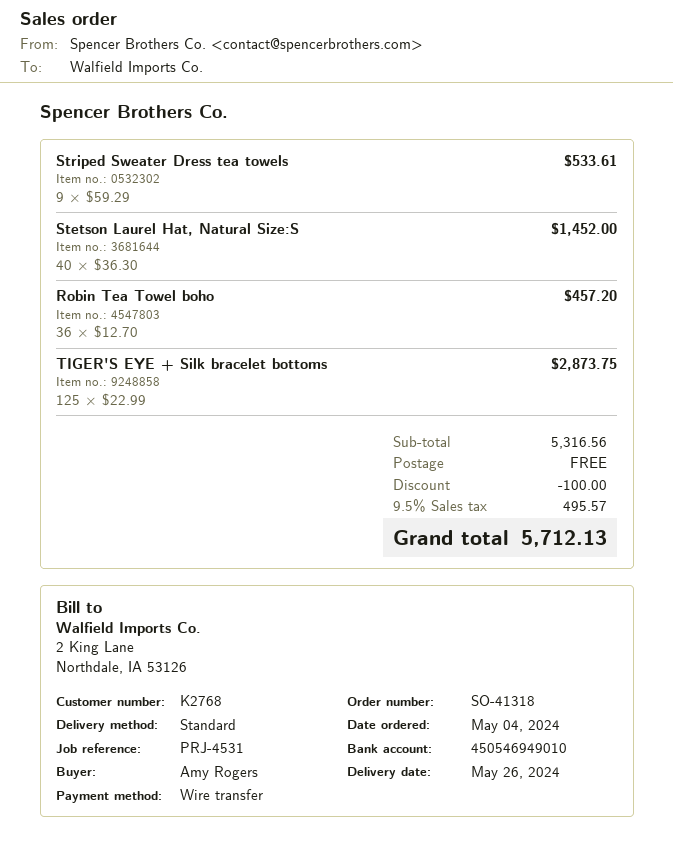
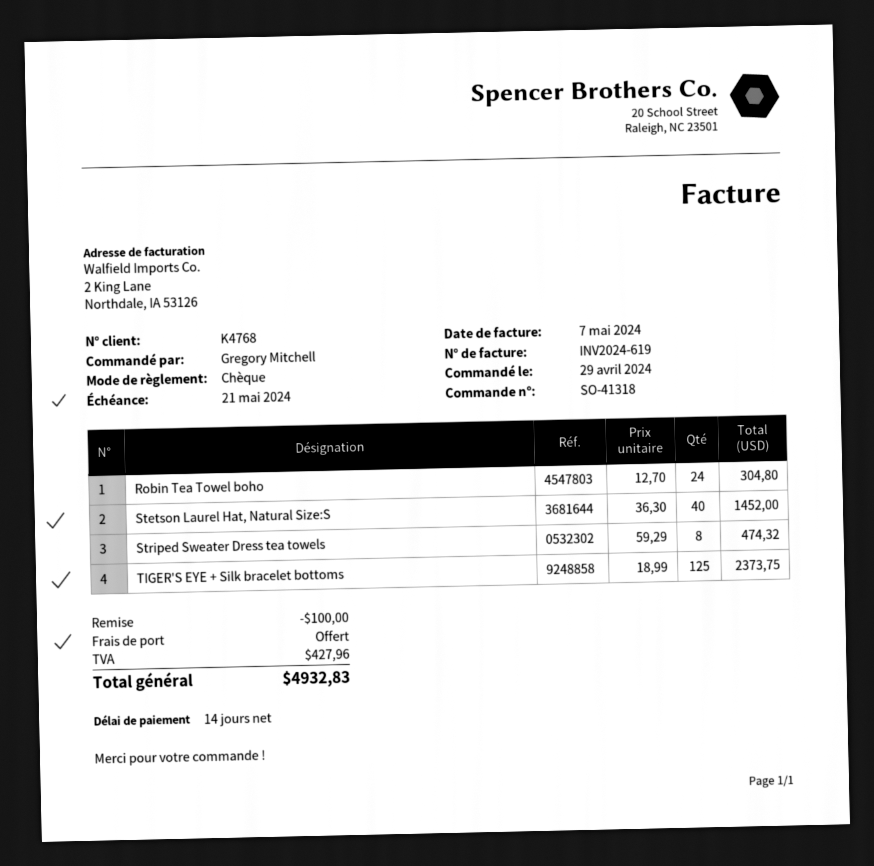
order date: 2024-05-04 -> 2024-04-29
customer number: K2768 -> K4768
ordered by: Amy Rogers -> Gregory Mitchell
payment method: bank transfer -> cheque
Striped Sweater Dress tea towels: 9 x 59.29 = 533.61 -> 8 x 59.29 = 474.32
Robin Tea Towel boho: 36 x 12.70 = 457.20 -> 24 x 12.70 = 304.80
TIGER'S EYE + Silk bracelet bottoms: 125 x 22.99 = 2873.75 -> 125 x 18.99 = 2373.75
tax: 495.57 -> 427.96
total: 5712.13 -> 4932.83

